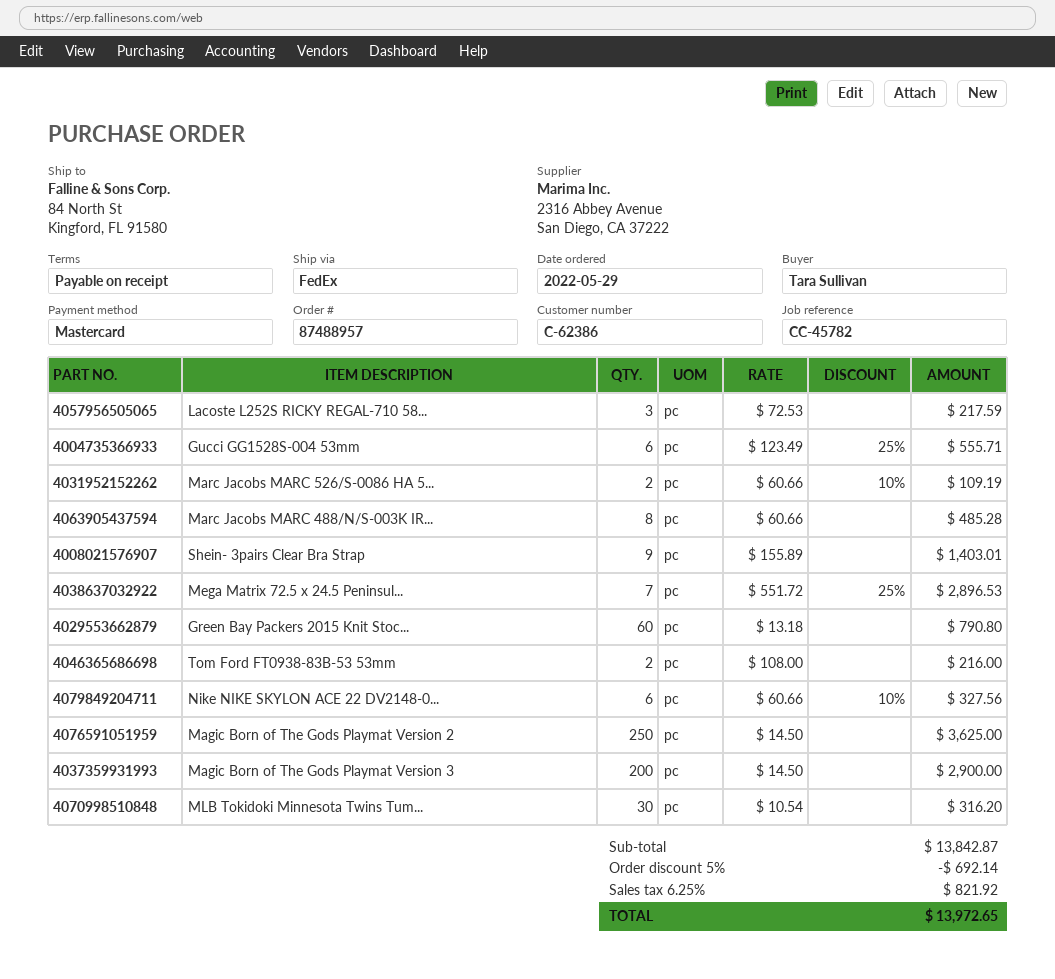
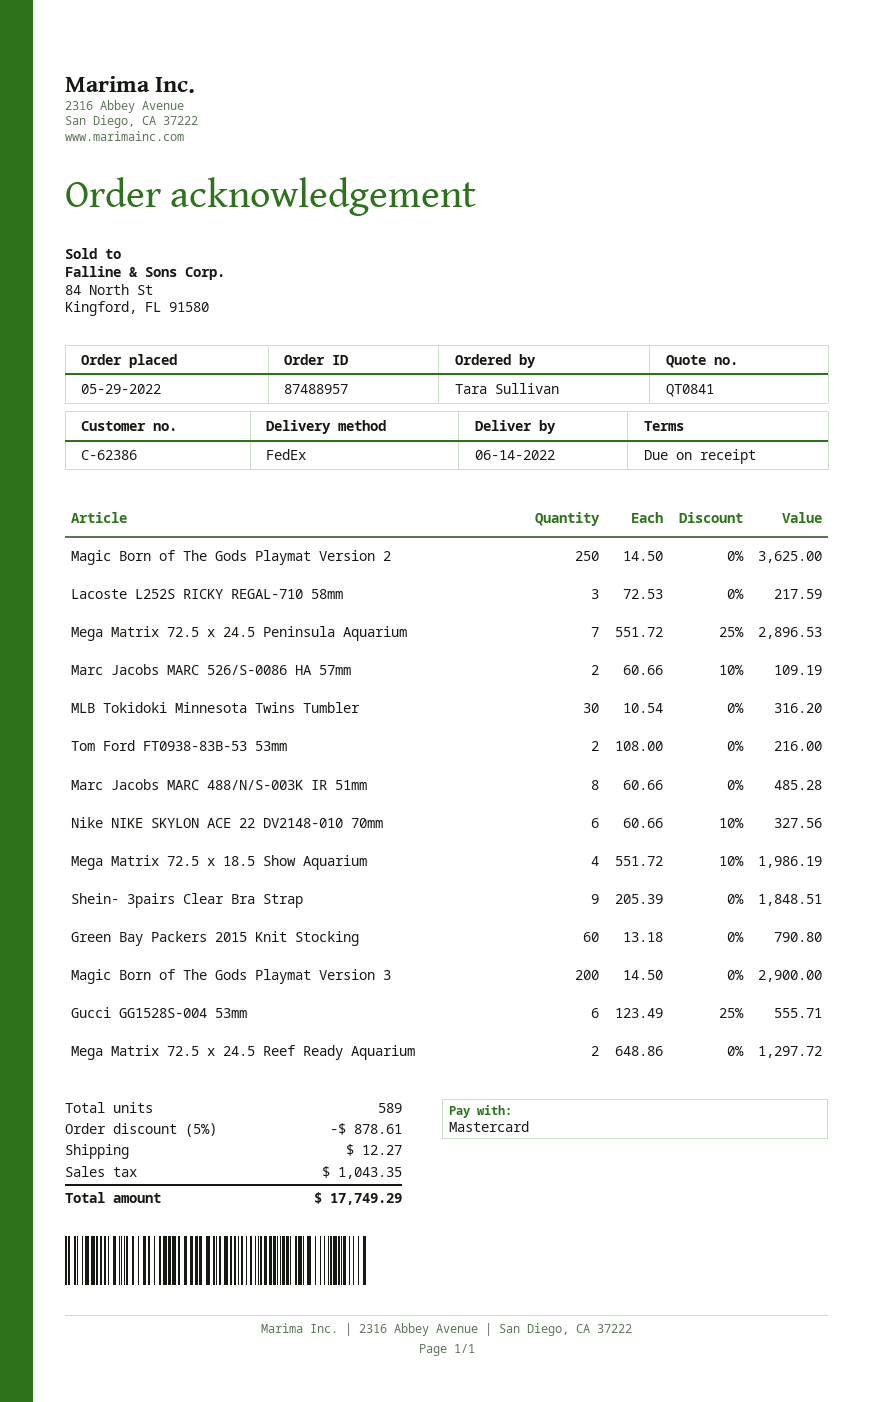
Shein- 3pairs Clear Bra Strap: 9 x 155.89 = 1403.01 -> 9 x 205.39 = 1848.51
Mega Matrix 72.5 x 18.5 Show Aquarium: none -> 4 x 551.72 - 10% = 1986.19
Mega Matrix 72.5 x 24.5 Reef Ready Aquarium: none -> 2 x 648.86 = 1297.72
discount: 5% = 692.14 -> 5% = 878.61
shipping: none -> 12.27
tax: 821.92 -> 1043.35
total: 13972.65 -> 17749.29

